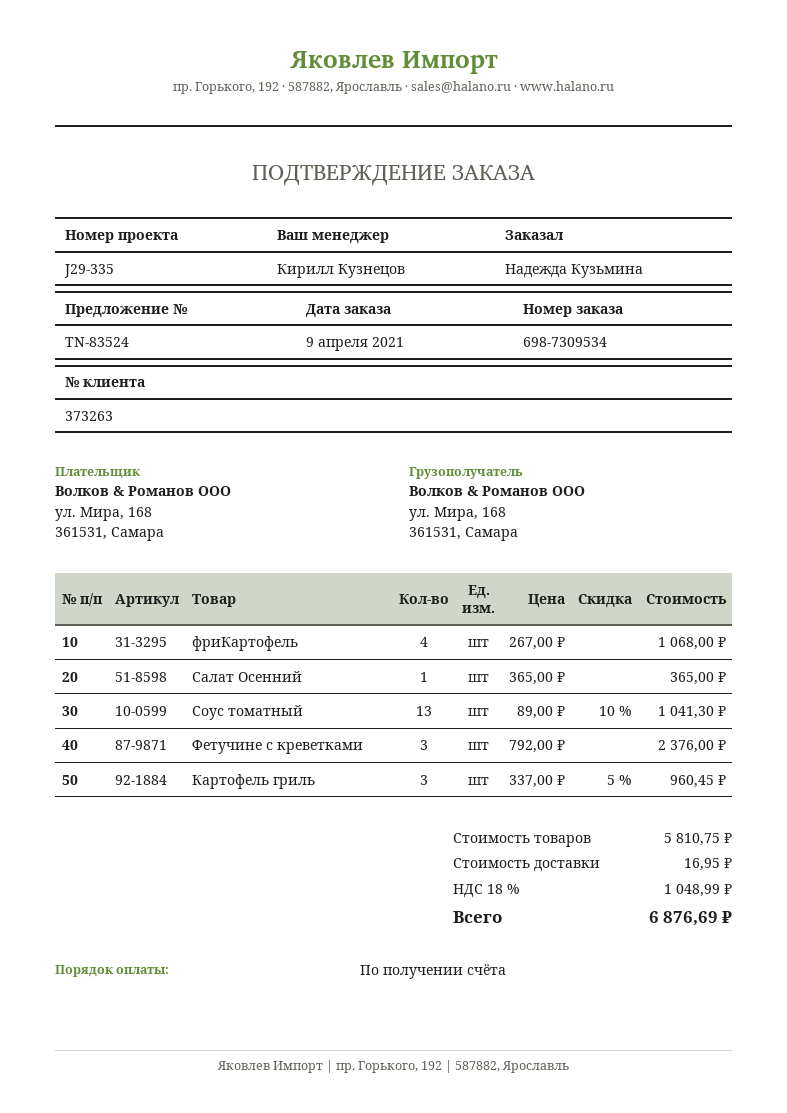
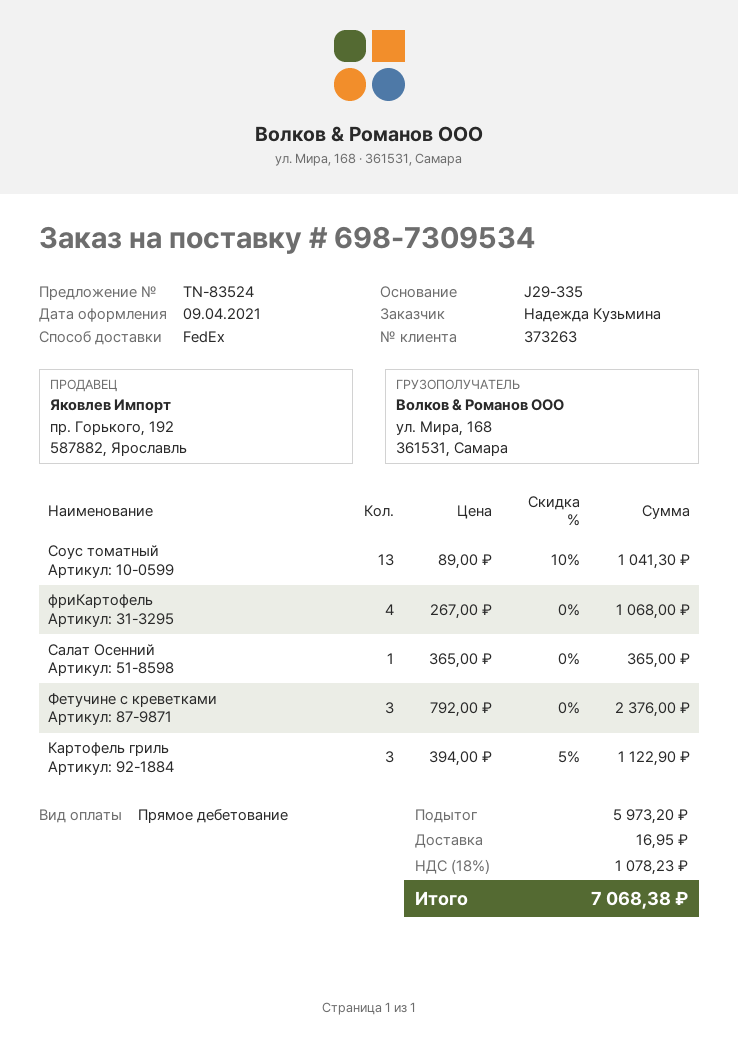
Картофель гриль: 3 x 337.00 - 5% = 960.45 -> 3 x 394.00 - 5% = 1122.90
subtotal: 5810.75 -> 5973.20
tax: 18% = 1048.99 -> 18% = 1078.23
total: 6876.69 -> 7068.38

